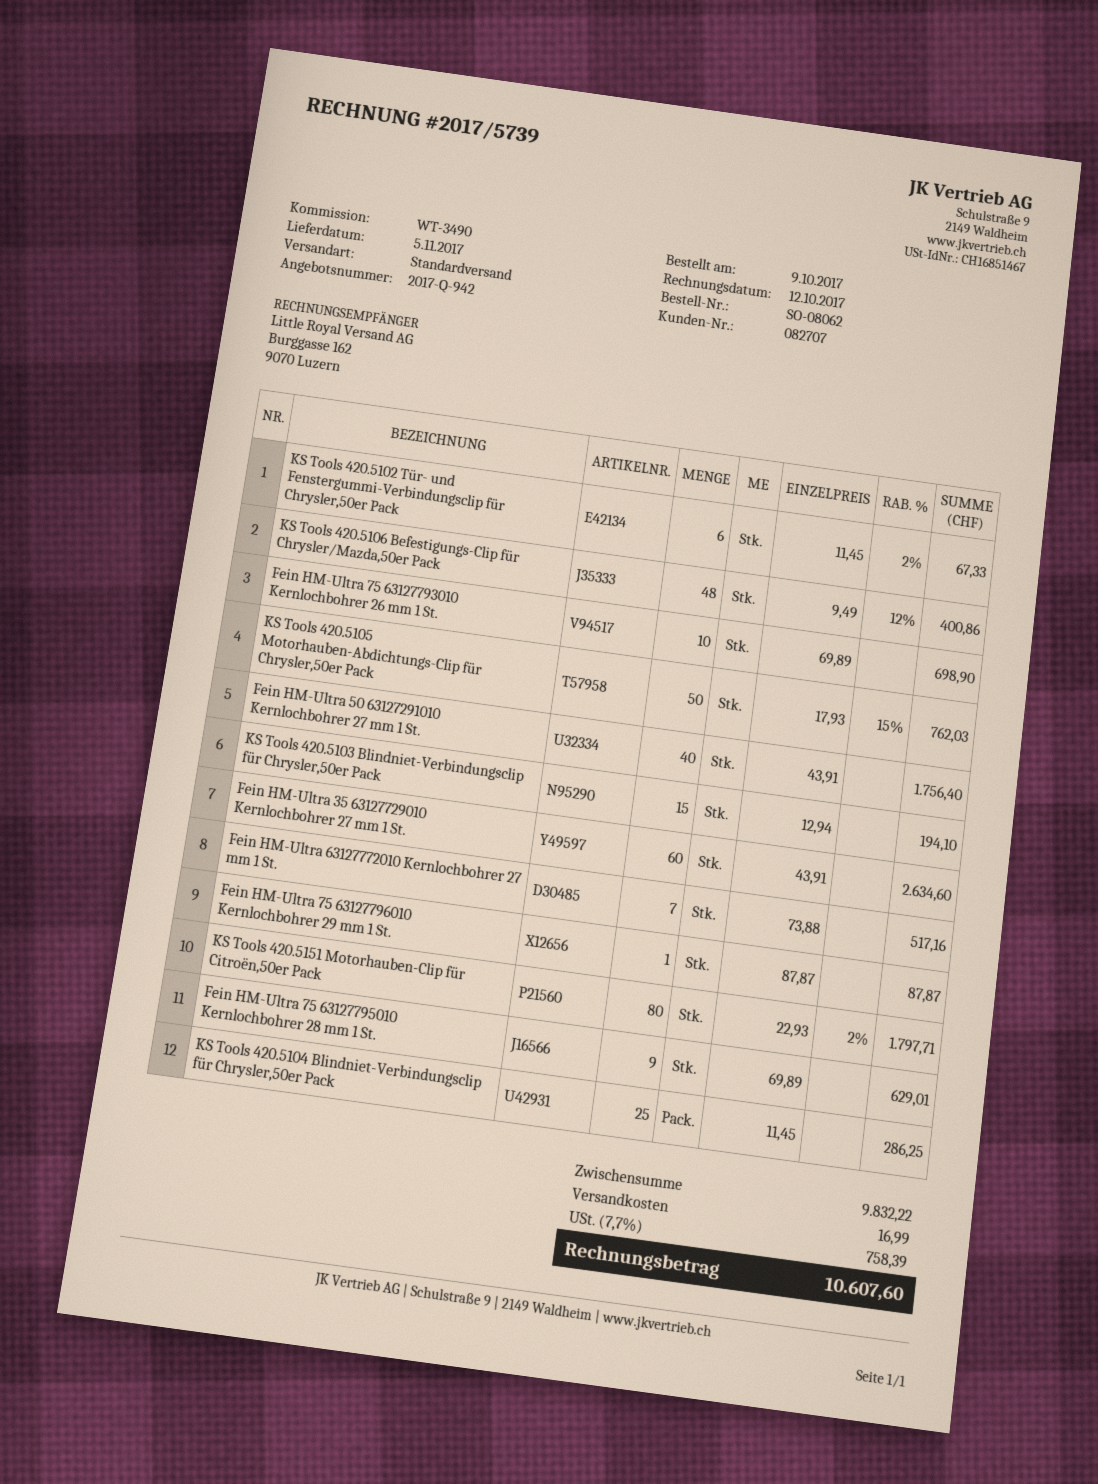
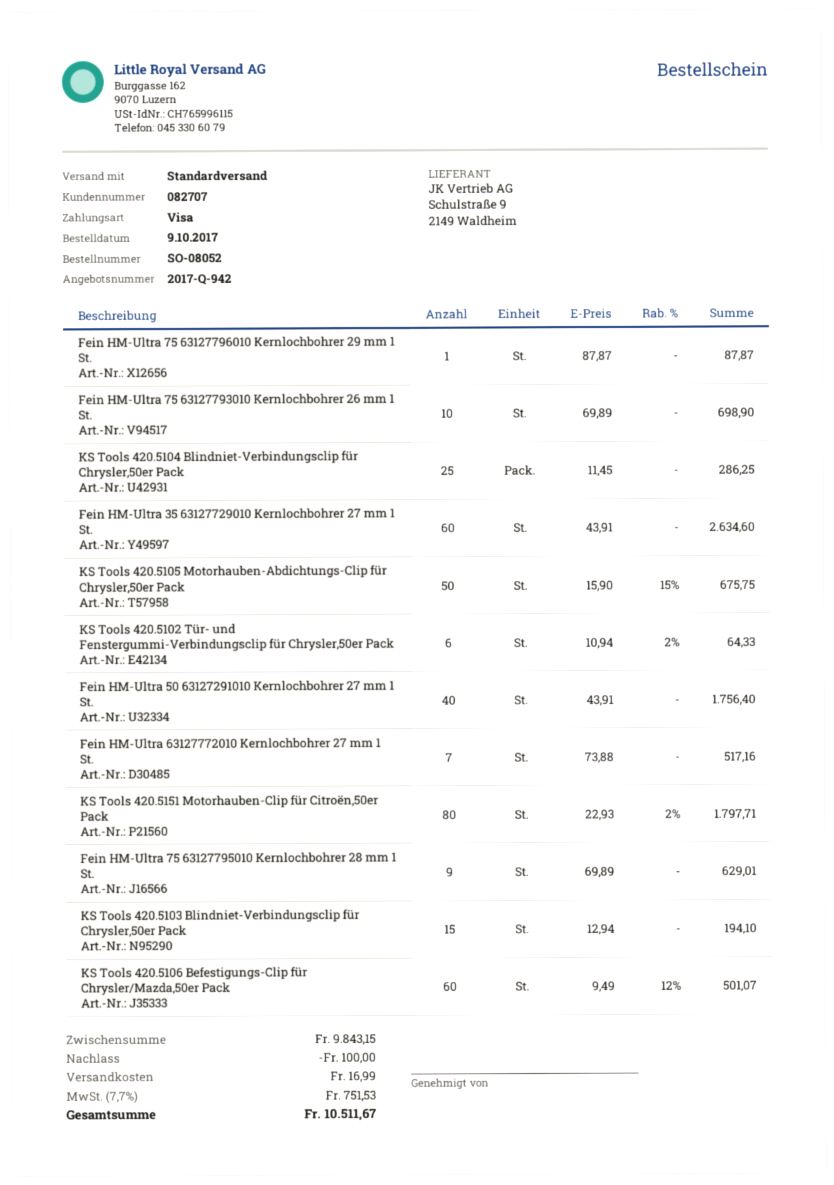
order number: SO-08062 -> SO-08052
KS Tools 420.5102 Tür- und Fenstergummi-Verbindungsclip für Chrysler,50er Pack: 6 x 11.45 - 2% = 67.33 -> 6 x 10.94 - 2% = 64.33
KS Tools 420.5106 Befestigungs-Clip für Chrysler/Mazda,50er Pack: 48 x 9.49 - 12% = 400.86 -> 60 x 9.49 - 12% = 501.07
KS Tools 420.5105 Motorhauben-Abdichtungs-Clip für Chrysler,50er Pack: 50 x 17.93 - 15% = 762.03 -> 50 x 15.90 - 15% = 675.75
subtotal: 9832.22 -> 9843.15
discount: none -> 100.00
tax: 7.7% = 758.39 -> 7.7% = 751.53
total: 10607.60 -> 10511.67

